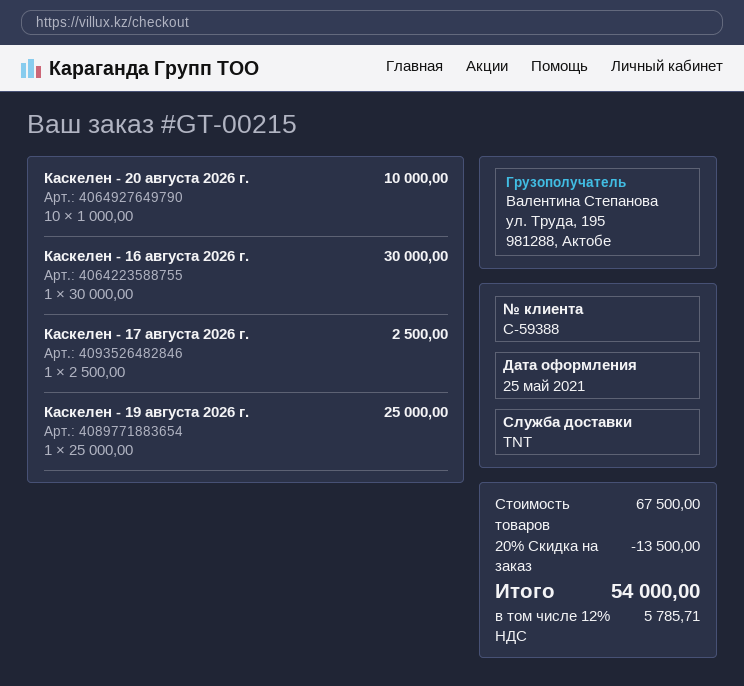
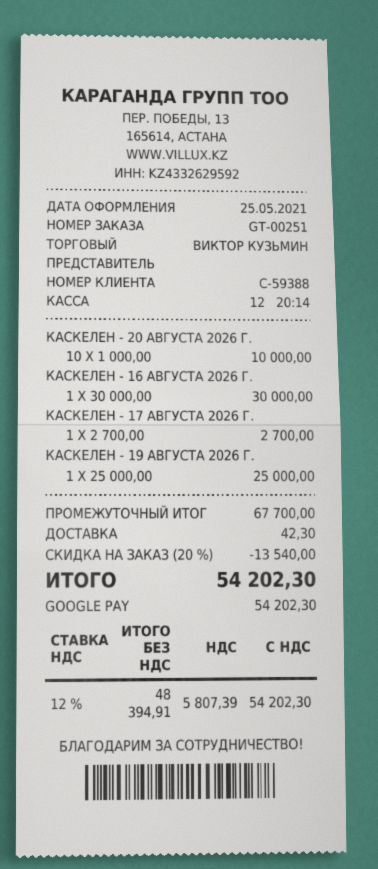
order number: GT-00215 -> GT-00251
Каскелен - 17 августа 2026 г.: 1 x 2500.00 = 2500.00 -> 1 x 2700.00 = 2700.00
subtotal: 67500.00 -> 67700.00
discount: 20% = 13500.00 -> 20% = 13540.00
shipping: none -> 42.30
tax: 12% = 5785.71 -> 12% = 5807.39
total: 54000.00 -> 54202.30

